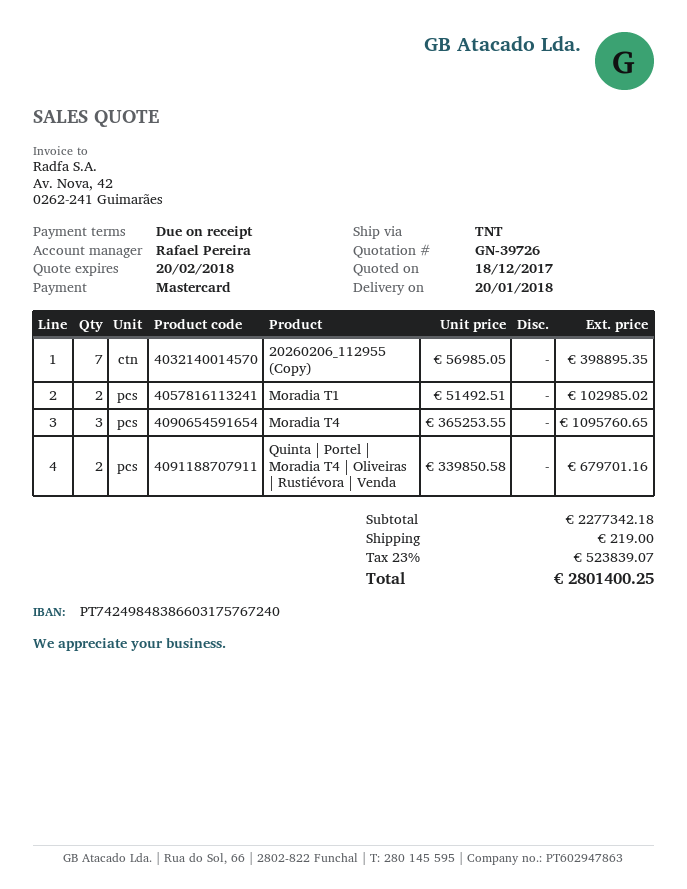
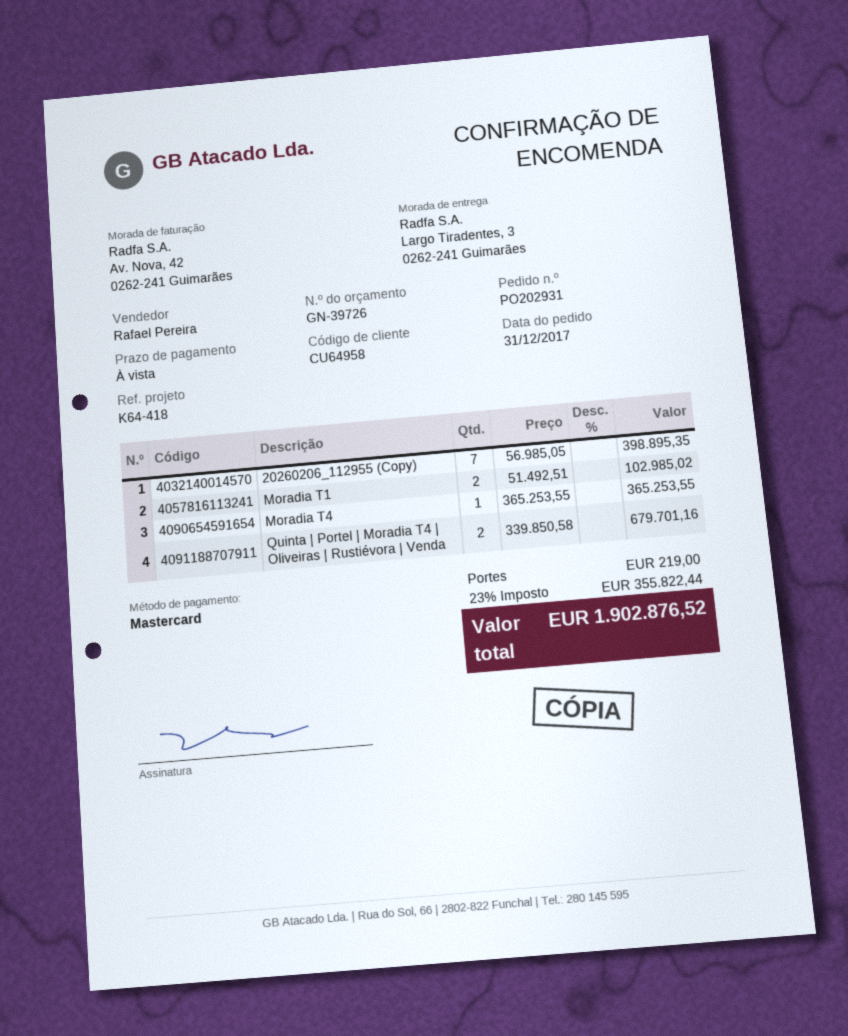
Moradia T4: 3 x 365253.55 = 1095760.65 -> 1 x 365253.55 = 365253.55
tax: 23% = 523839.07 -> 23% = 355822.44
total: 2801400.25 -> 1902876.52

